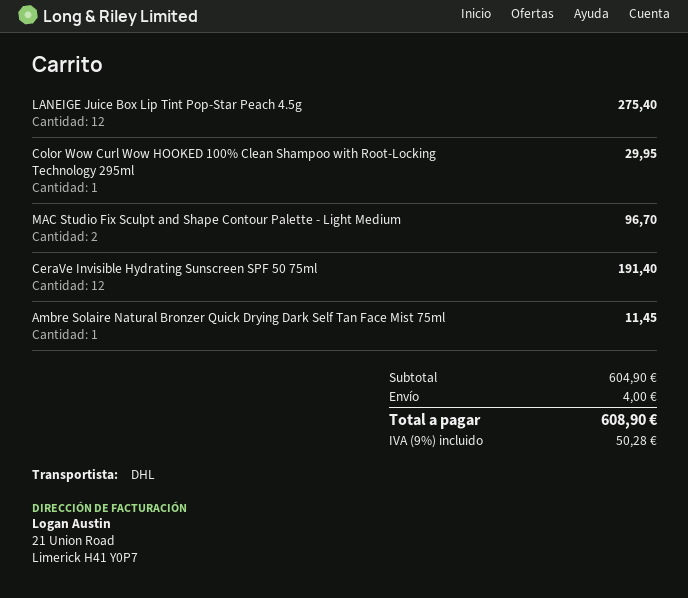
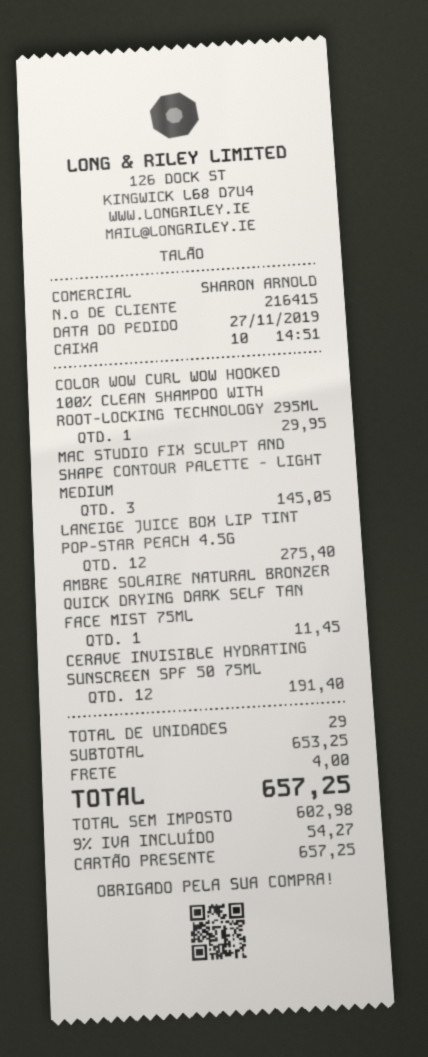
MAC Studio Fix Sculpt and Shape Contour Palette - Light Medium: 2 for 96.70 -> 3 for 145.05
subtotal: 604.90 -> 653.25
tax: 9% = 50.28 -> 9% = 54.27
total: 608.90 -> 657.25

